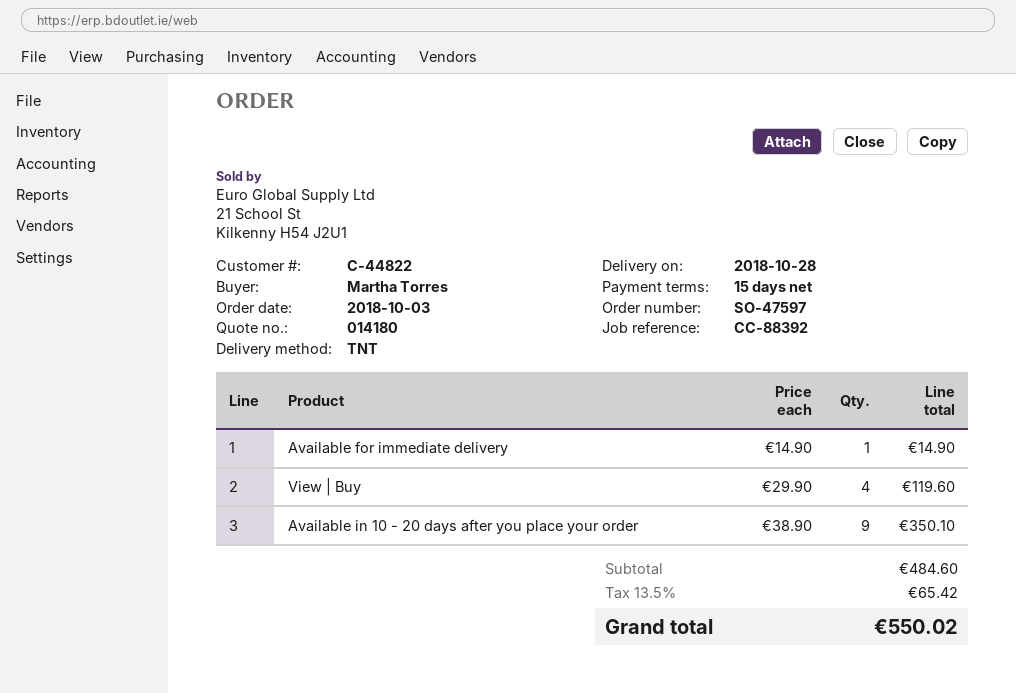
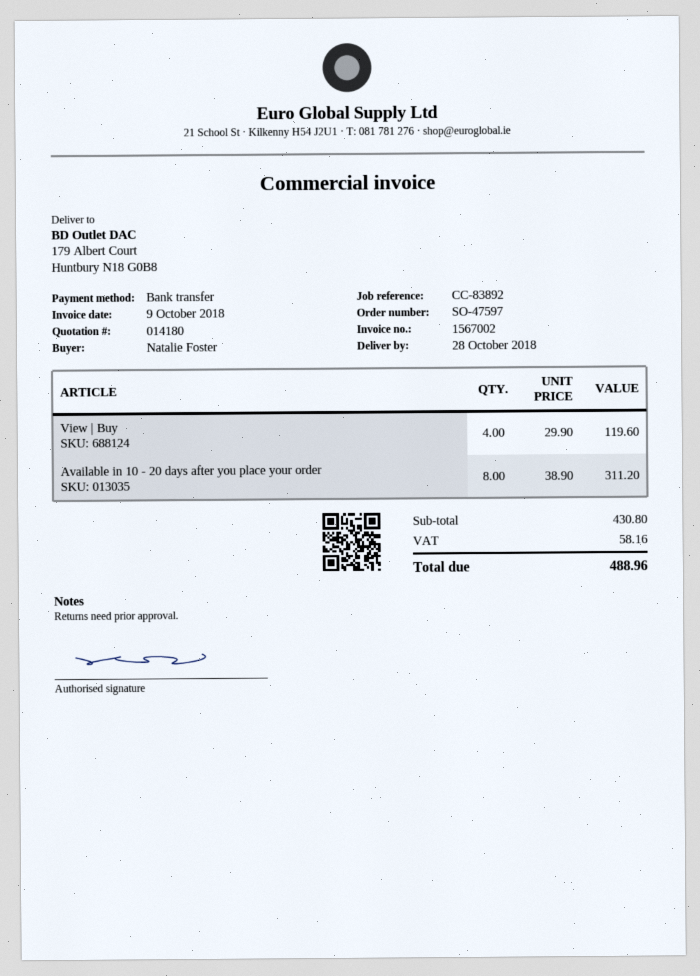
reference: CC-88392 -> CC-83892
ordered by: Martha Torres -> Natalie Foster
Available for immediate delivery: 1 x 14.90 = 14.90 -> none
Available in 10 - 20 days after you place your order: 9 x 38.90 = 350.10 -> 8 x 38.90 = 311.20
subtotal: 484.60 -> 430.80
tax: 65.42 -> 58.16
total: 550.02 -> 488.96

